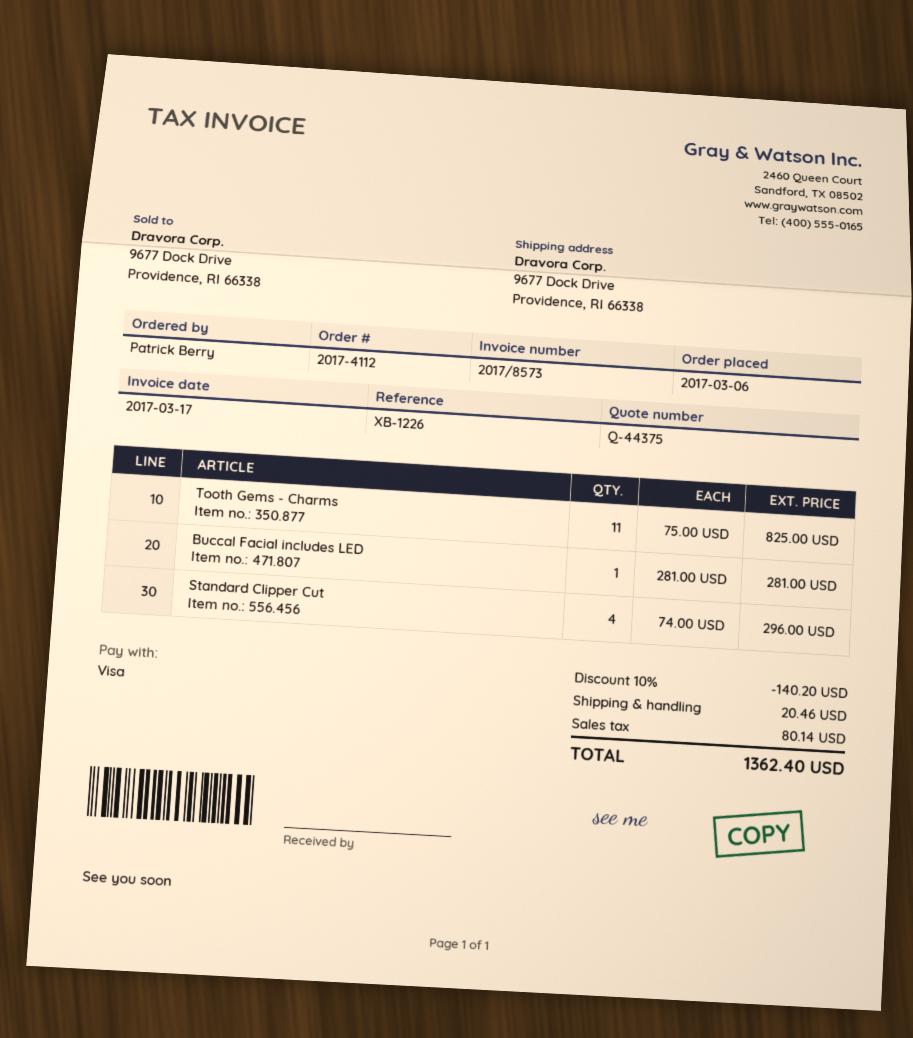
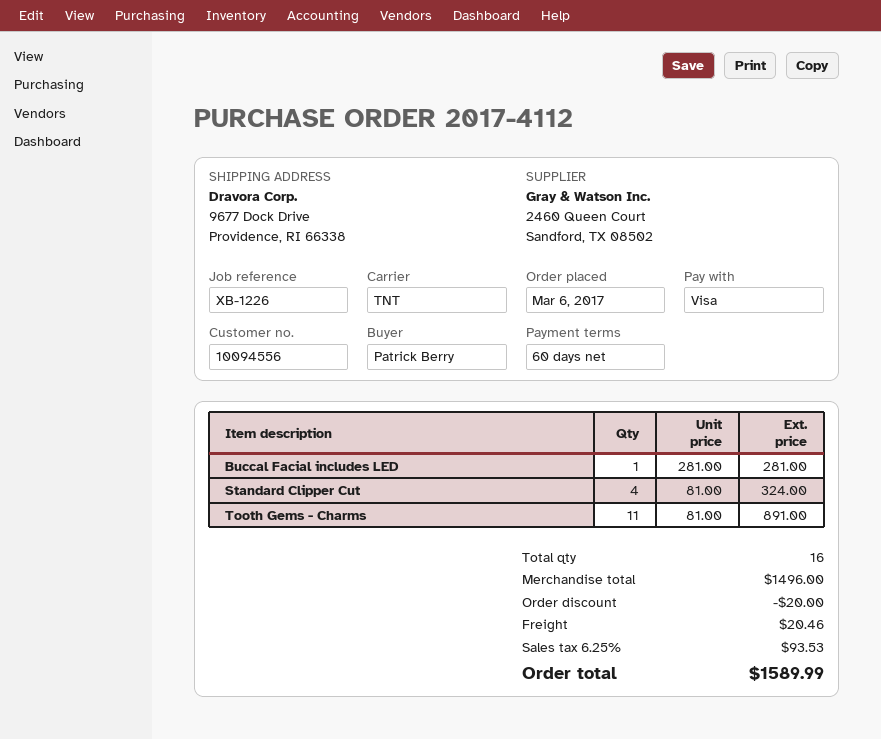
Tooth Gems - Charms: 11 x 75.00 = 825.00 -> 11 x 81.00 = 891.00
Standard Clipper Cut: 4 x 74.00 = 296.00 -> 4 x 81.00 = 324.00
discount: 140.20 -> 20.00
tax: 80.14 -> 93.53
total: 1362.40 -> 1589.99

